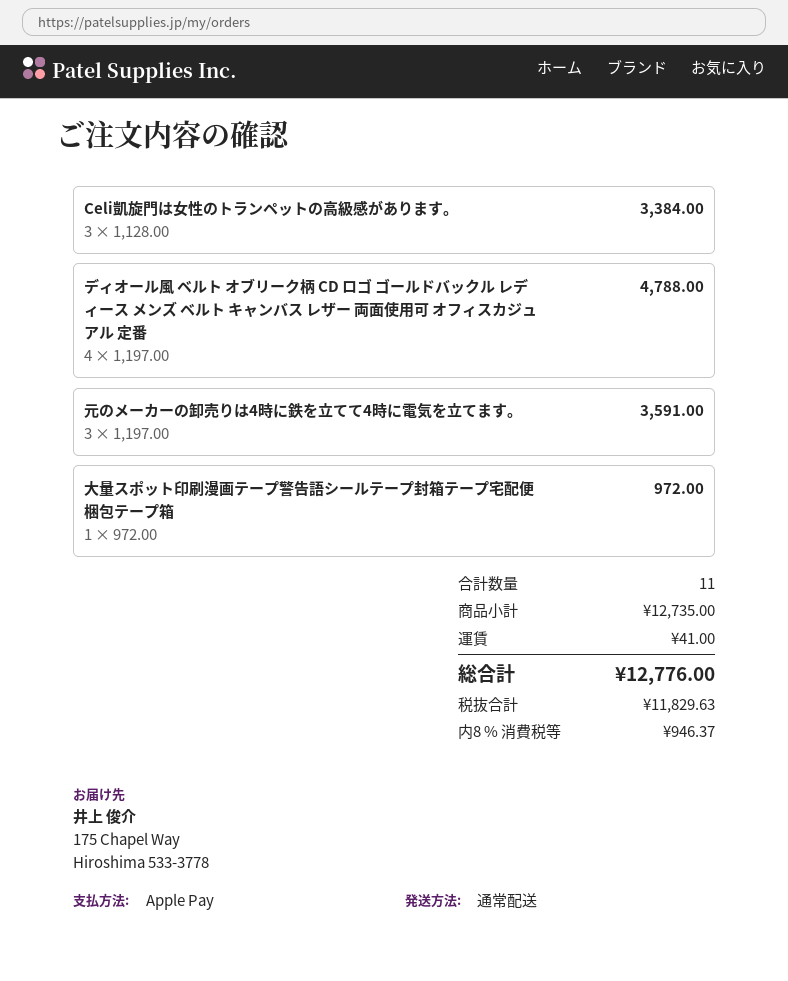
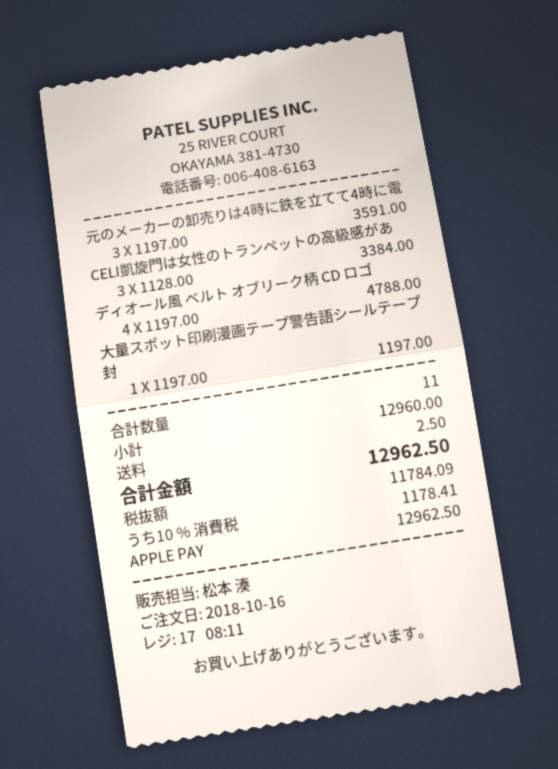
大量スポット印刷漫画テープ警告語シールテープ封箱テープ宅配便梱包テープ箱: 1 x 972.00 = 972.00 -> 1 x 1197.00 = 1197.00
subtotal: 12735.00 -> 12960.00
shipping: 41.00 -> 2.50
net: 11829.63 -> 11784.09
tax: 8% = 946.37 -> 10% = 1178.41
total: 12776.00 -> 12962.50

